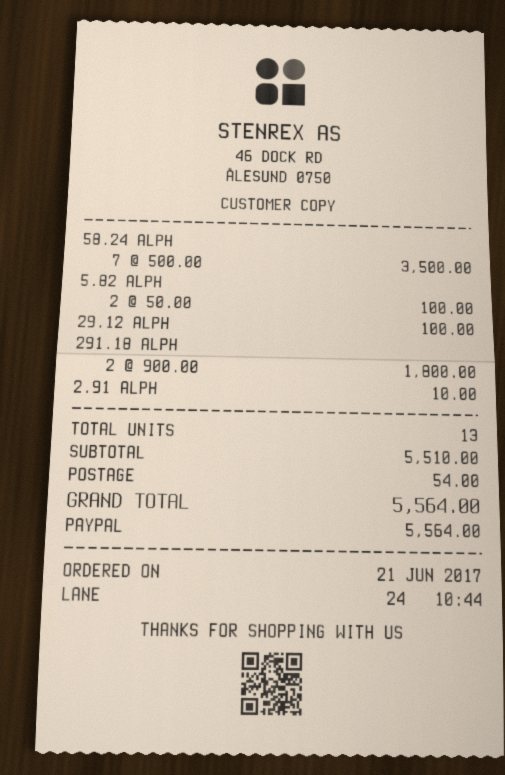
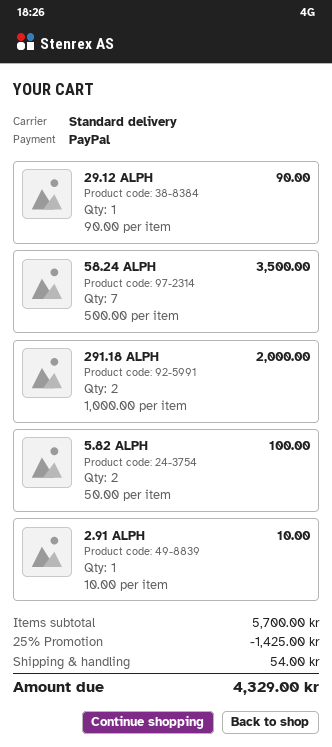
29.12 ALPH: 1 x 100.00 = 100.00 -> 1 x 90.00 = 90.00
291.18 ALPH: 2 x 900.00 = 1800.00 -> 2 x 1000.00 = 2000.00
subtotal: 5510.00 -> 5700.00
discount: none -> 25% = 1425.00
total: 5564.00 -> 4329.00

